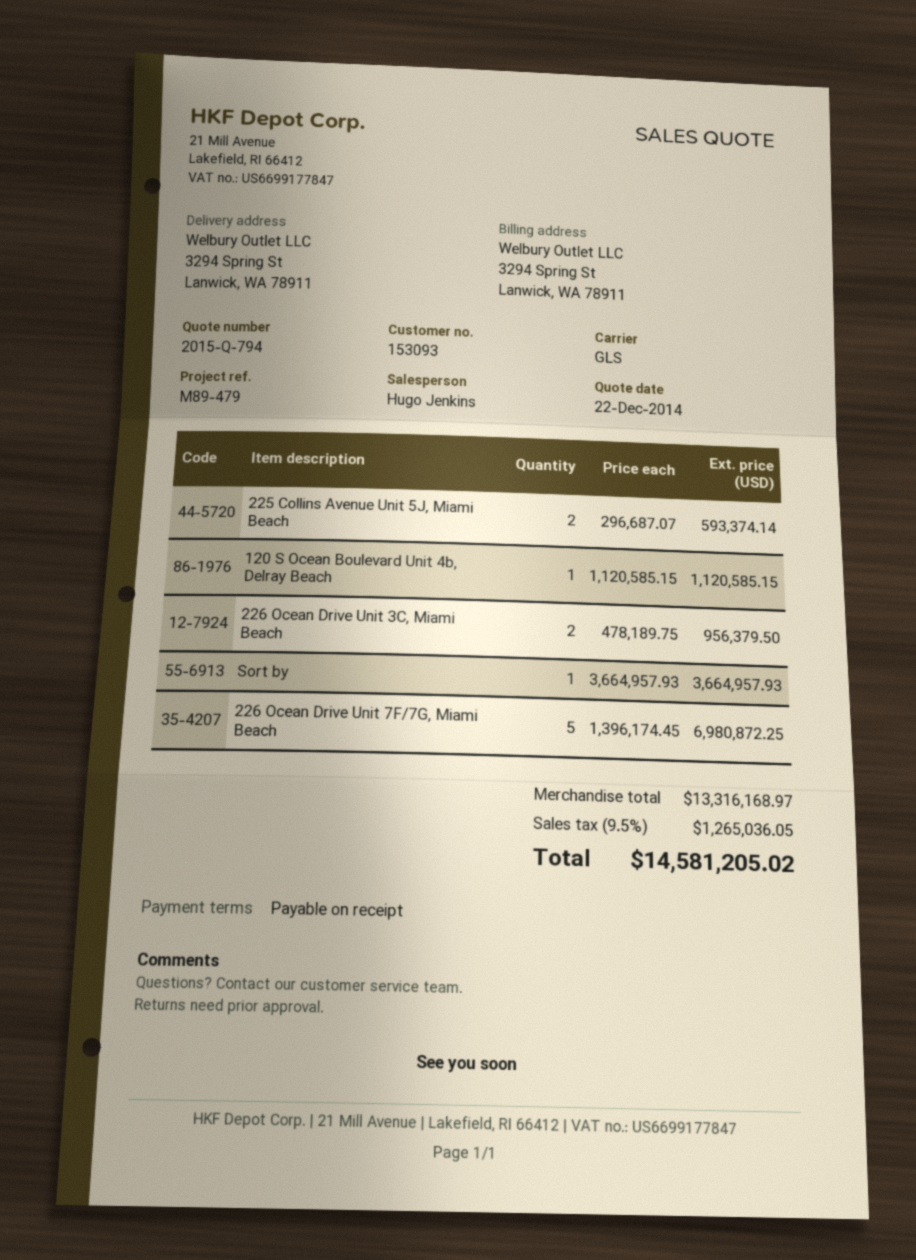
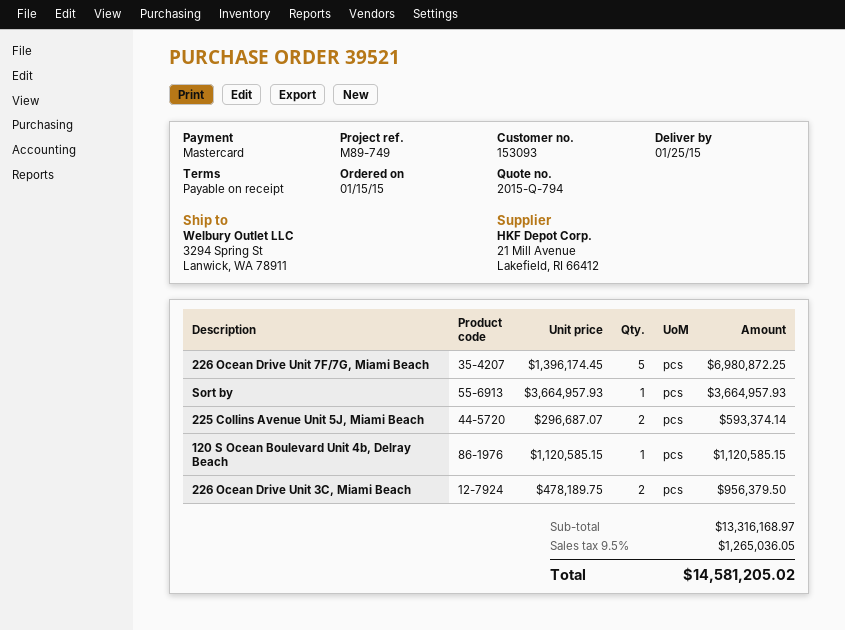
reference: M89-479 -> M89-749

